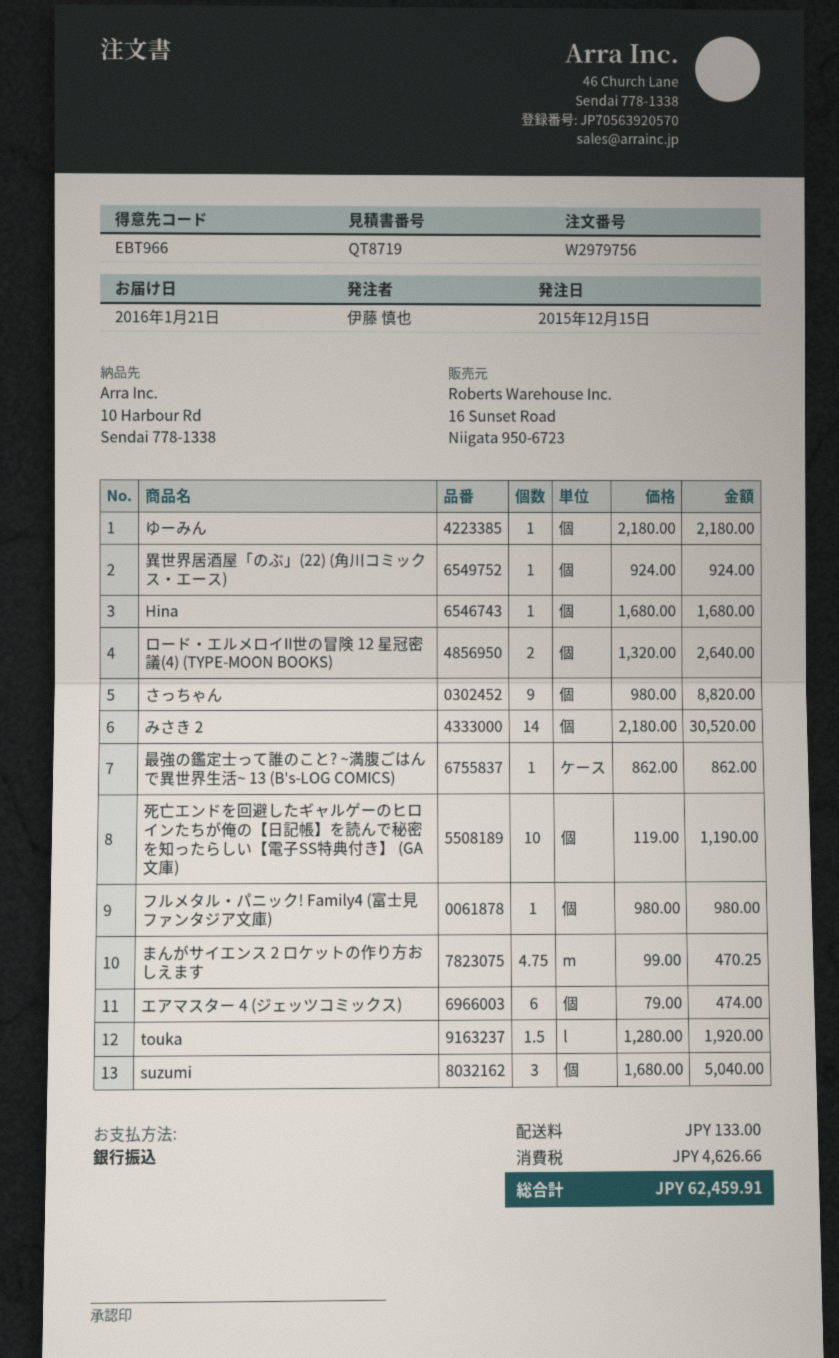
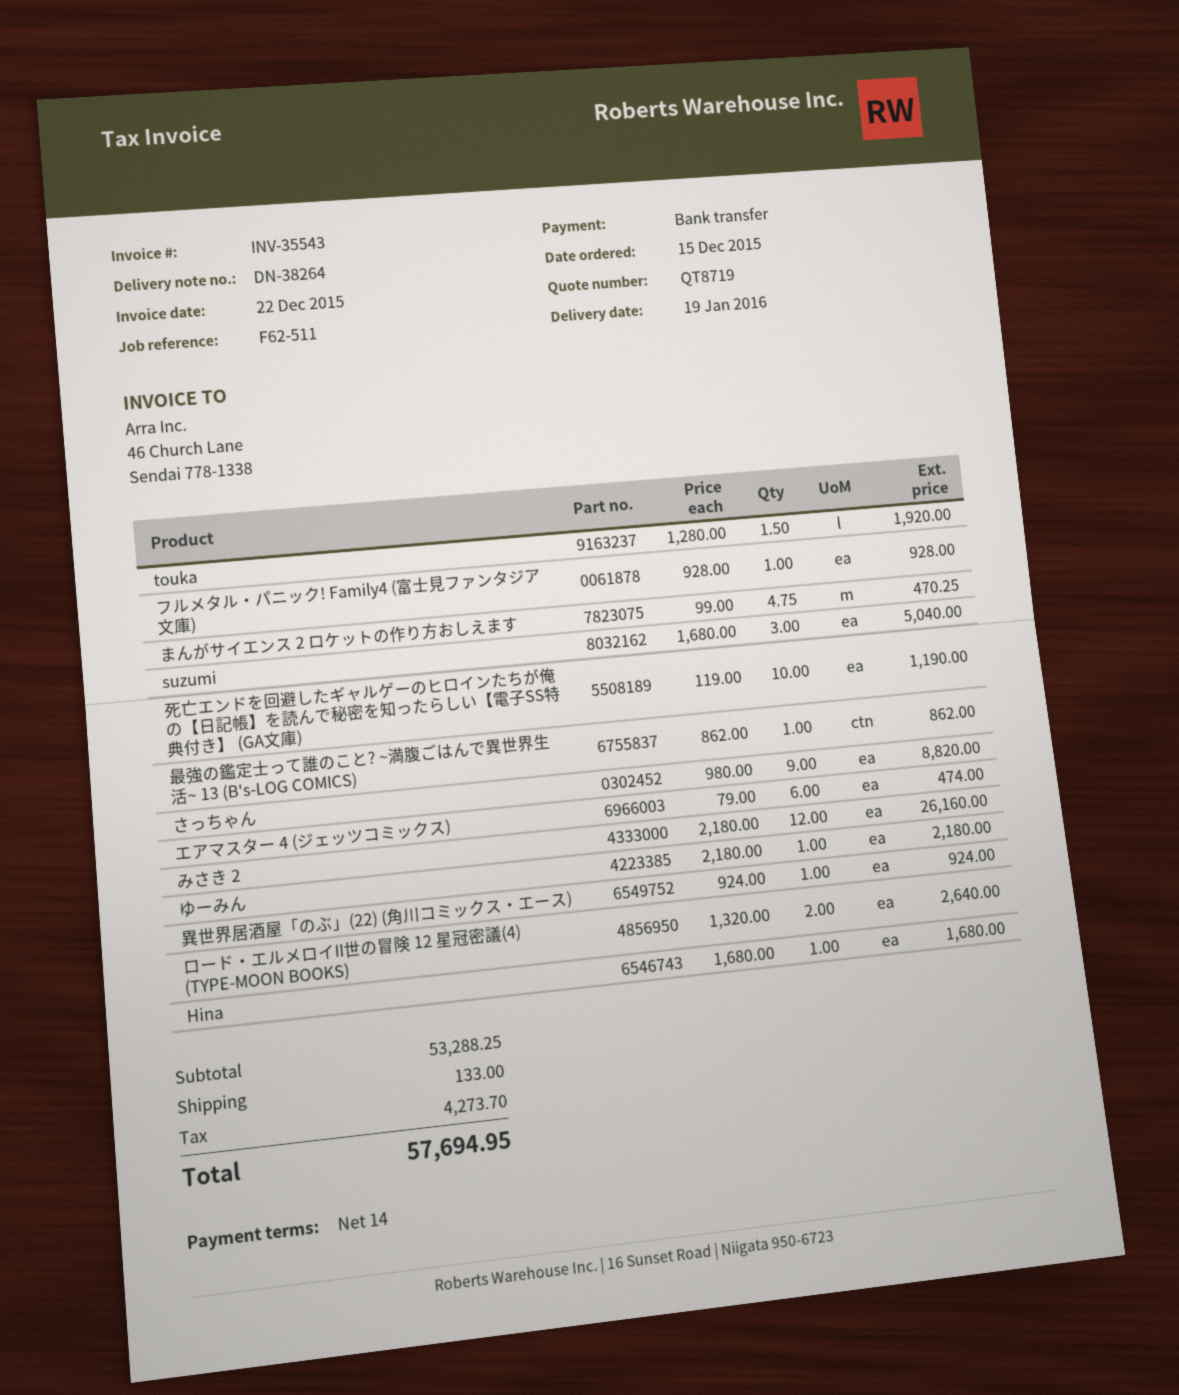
delivery date: 2016-01-21 -> 2016-01-19
みさき 2: 14 x 2180.00 = 30520.00 -> 12 x 2180.00 = 26160.00
フルメタル・パニック! Family4 (富士見ファンタジア文庫): 1 x 980.00 = 980.00 -> 1 x 928.00 = 928.00
tax: 4626.66 -> 4273.70
total: 62459.91 -> 57694.95

